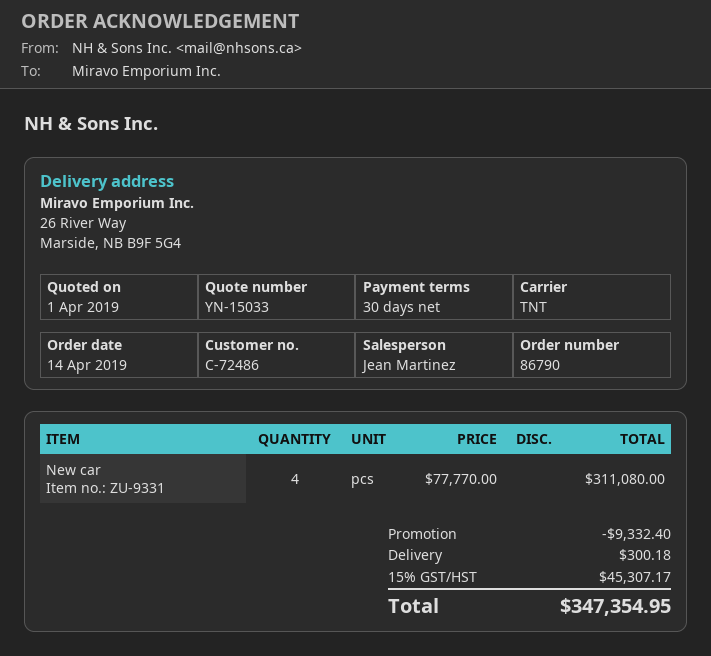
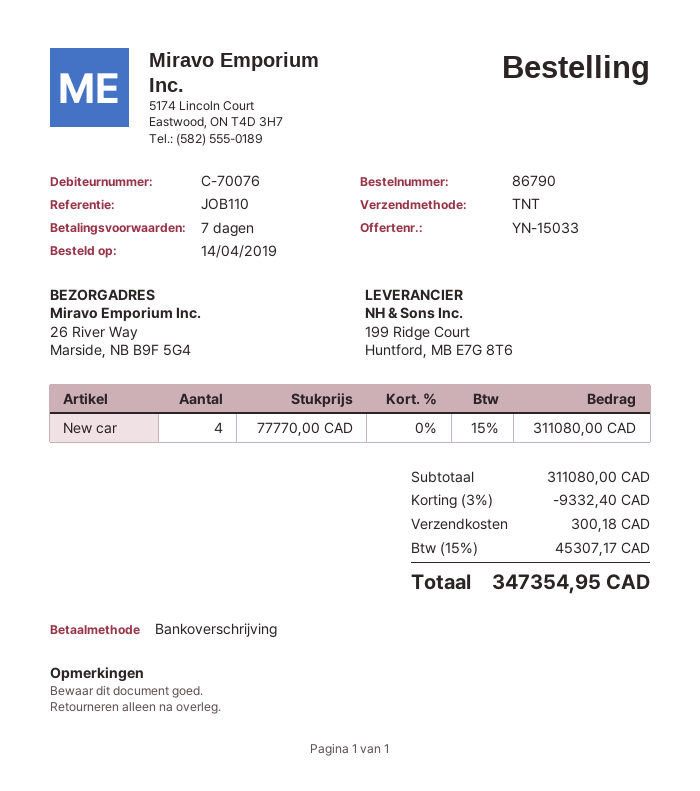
payment terms: 30 days -> 7 days
customer number: C-72486 -> C-70076

